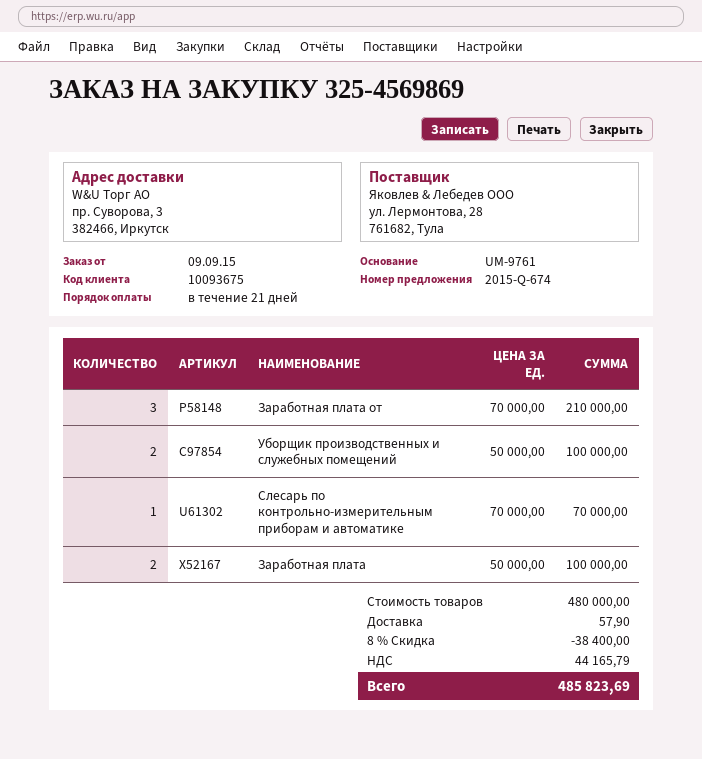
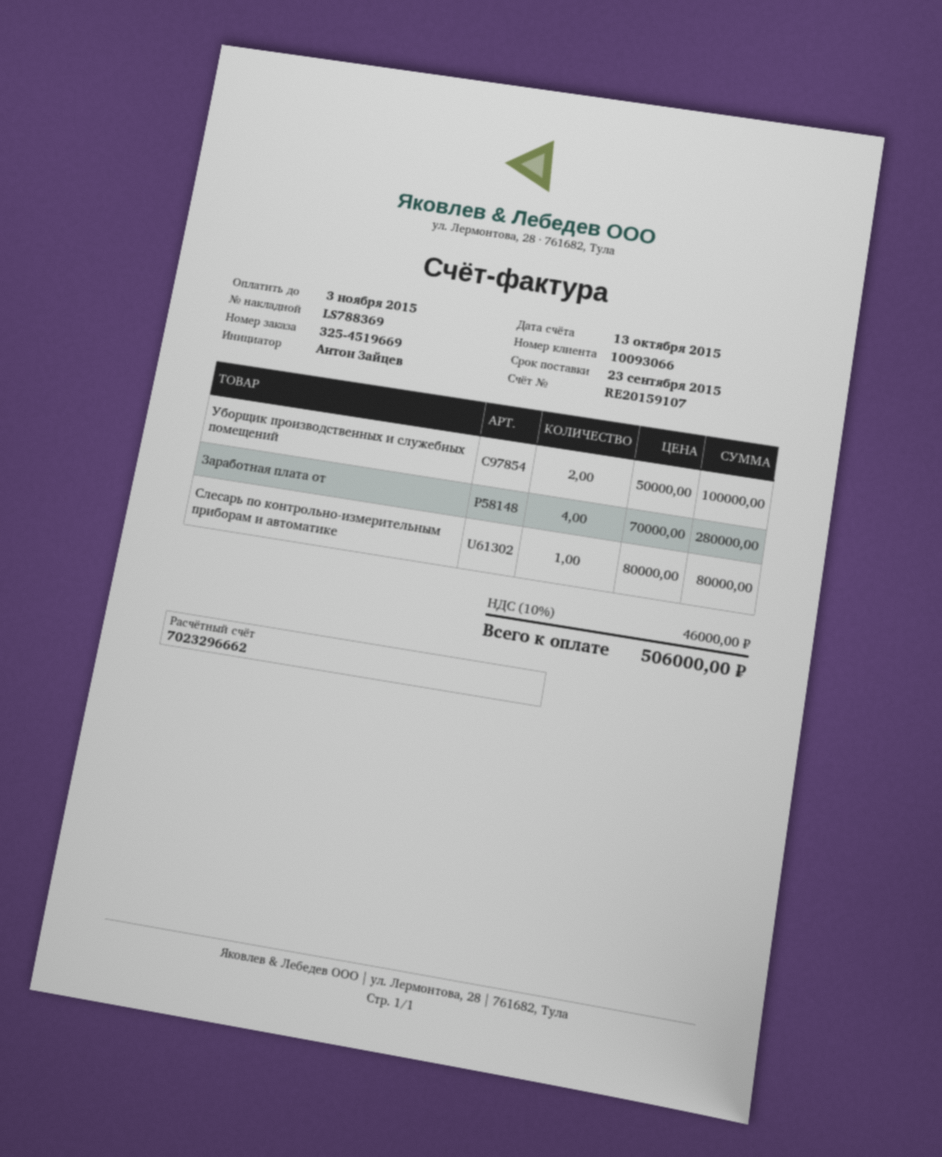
order number: 325-4569869 -> 325-4519669
customer number: 10093675 -> 10093066
Заработная плата от: 3 x 70000.00 = 210000.00 -> 4 x 70000.00 = 280000.00
Слесарь по контрольно-измерительным приборам и автоматике: 1 x 70000.00 = 70000.00 -> 1 x 80000.00 = 80000.00
Заработная плата: 2 x 50000.00 = 100000.00 -> none
discount: 8% = 38400.00 -> none
shipping: 57.90 -> none
tax: 44165.79 -> 46000.00
total: 485823.69 -> 506000.00

